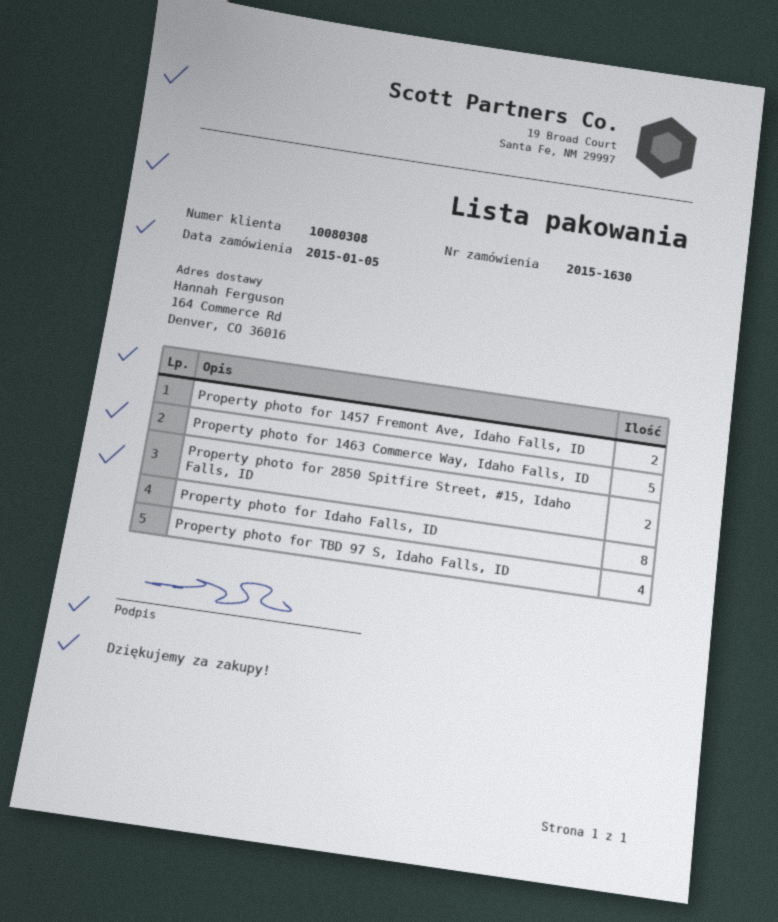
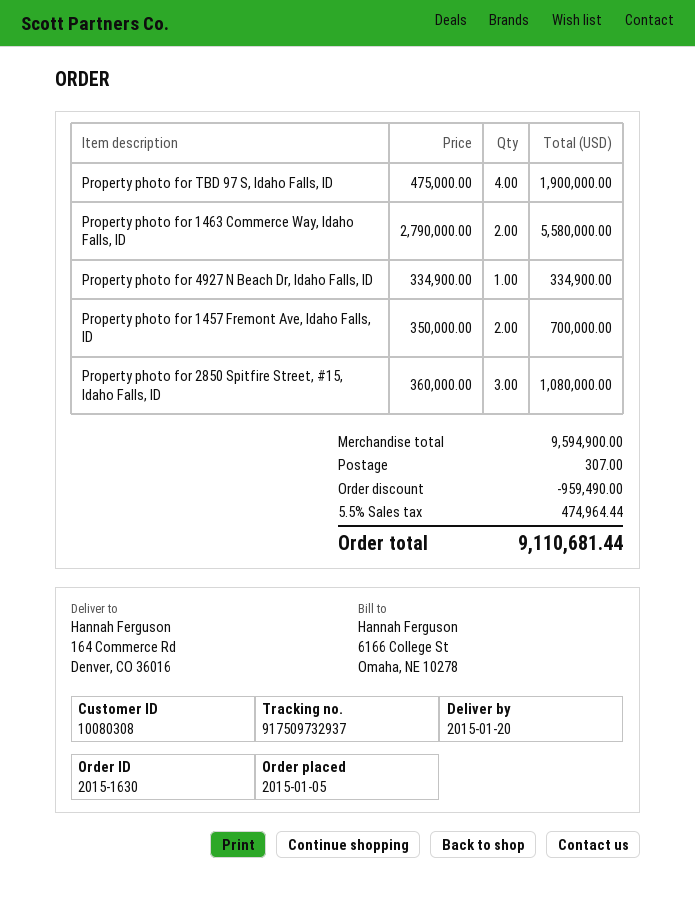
Property photo for 1463 Commerce Way, Idaho Falls, ID: 5 -> 2
Property photo for 2850 Spitfire Street, #15, Idaho Falls, ID: 2 -> 3
Property photo for Idaho Falls, ID: 8 -> none
Property photo for 4927 N Beach Dr, Idaho Falls, ID: none -> 1

